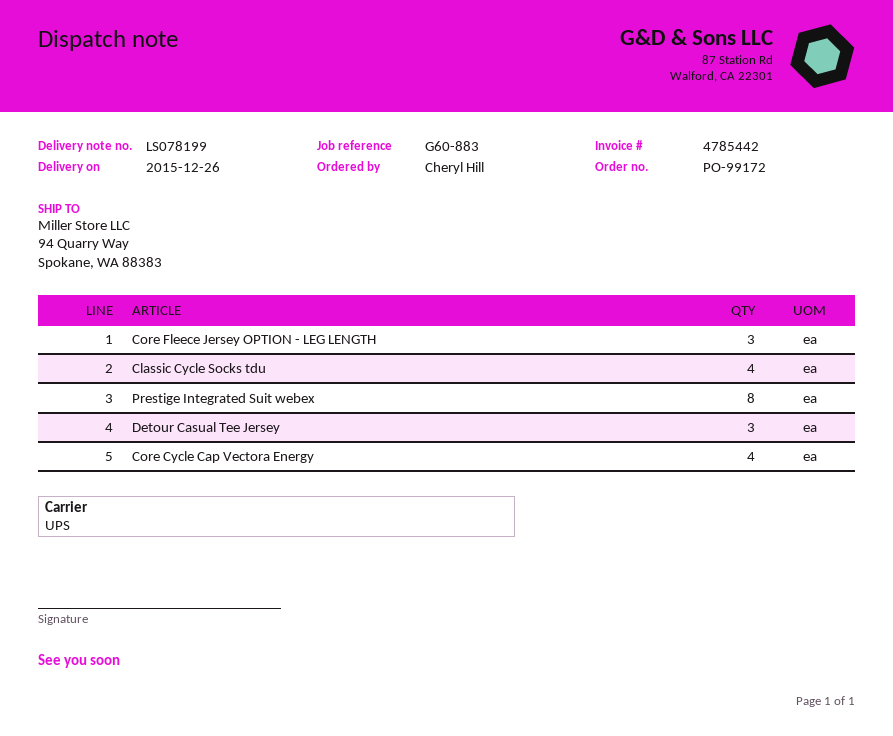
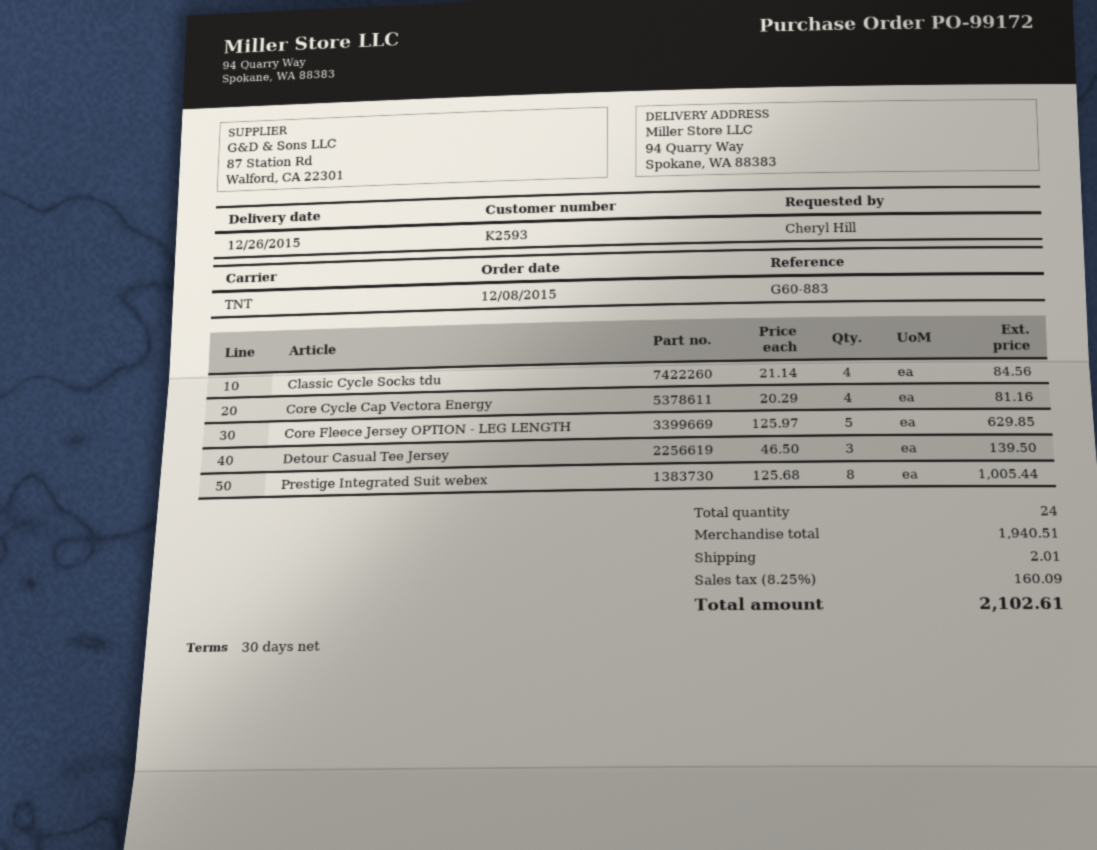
shipping method: UPS -> TNT
Core Fleece Jersey OPTION - LEG LENGTH: 3 -> 5

